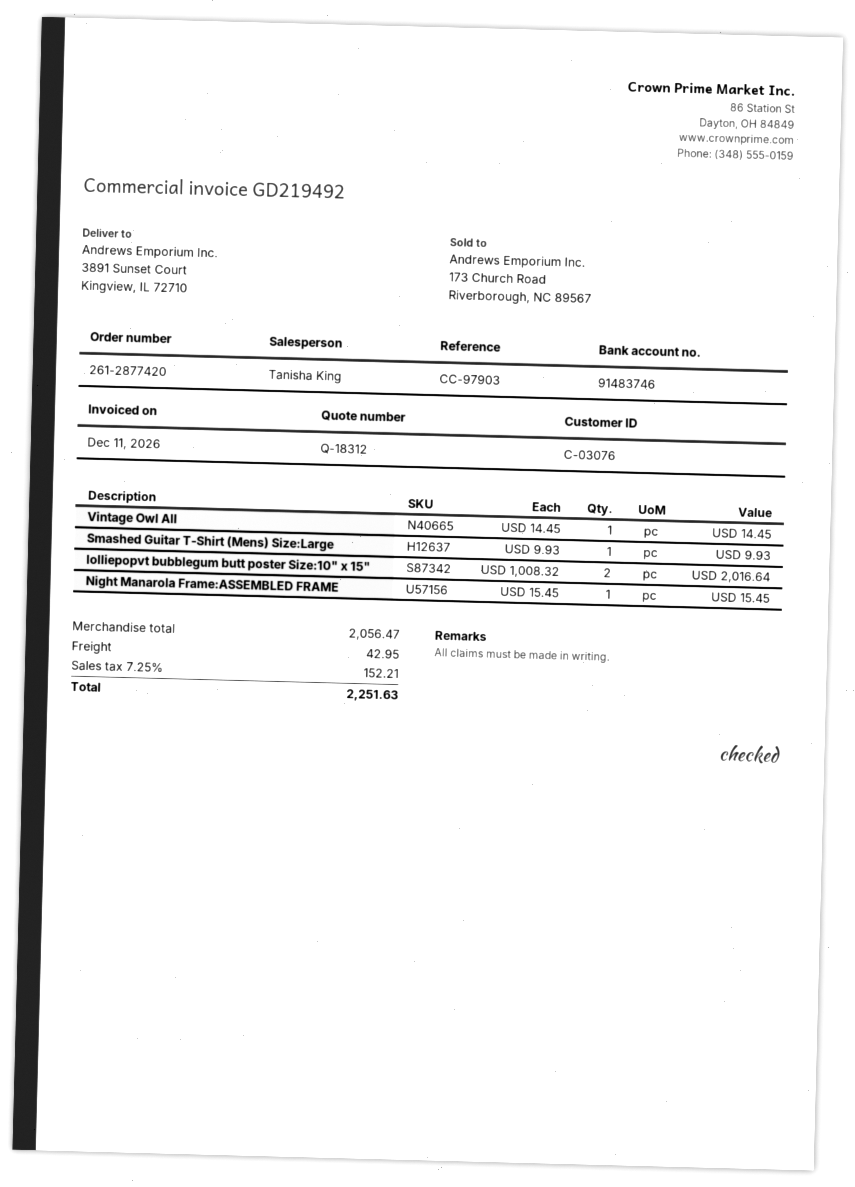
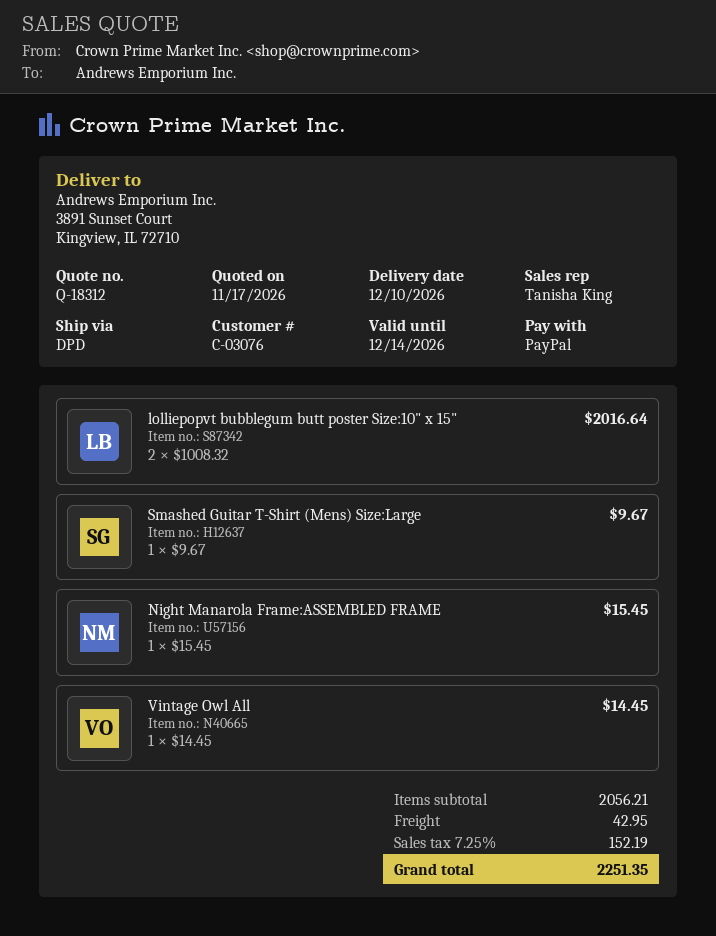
Smashed Guitar T-Shirt (Mens) Size:Large: 1 x 9.93 = 9.93 -> 1 x 9.67 = 9.67
subtotal: 2056.47 -> 2056.21
tax: 7.25% = 152.21 -> 7.25% = 152.19
total: 2251.63 -> 2251.35

